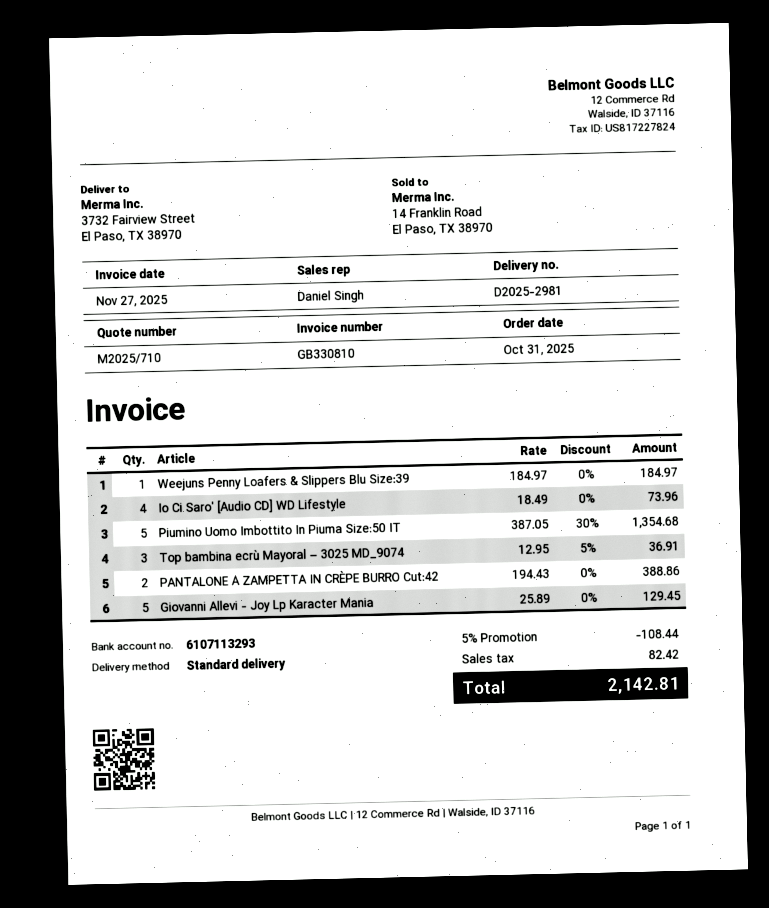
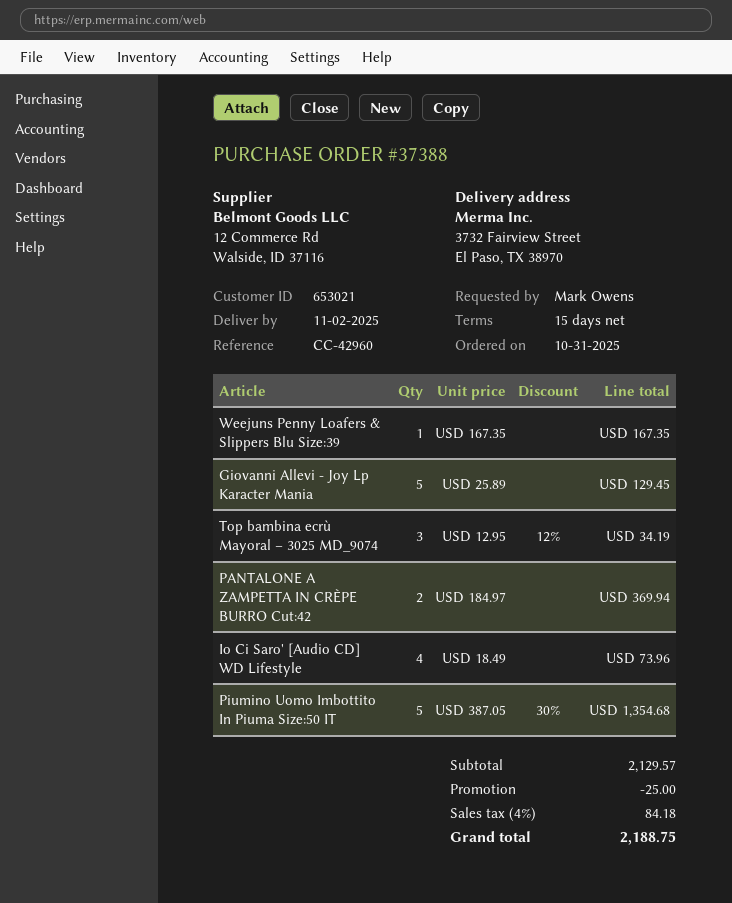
Weejuns Penny Loafers & Slippers Blu Size:39: 1 x 184.97 = 184.97 -> 1 x 167.35 = 167.35
Top bambina ecrù Mayoral – 3025 MD_9074: 3 x 12.95 - 5% = 36.91 -> 3 x 12.95 - 12% = 34.19
PANTALONE A ZAMPETTA IN CRÈPE BURRO Cut:42: 2 x 194.43 = 388.86 -> 2 x 184.97 = 369.94
discount: 108.44 -> 25.00
tax: 82.42 -> 84.18
total: 2142.81 -> 2188.75

